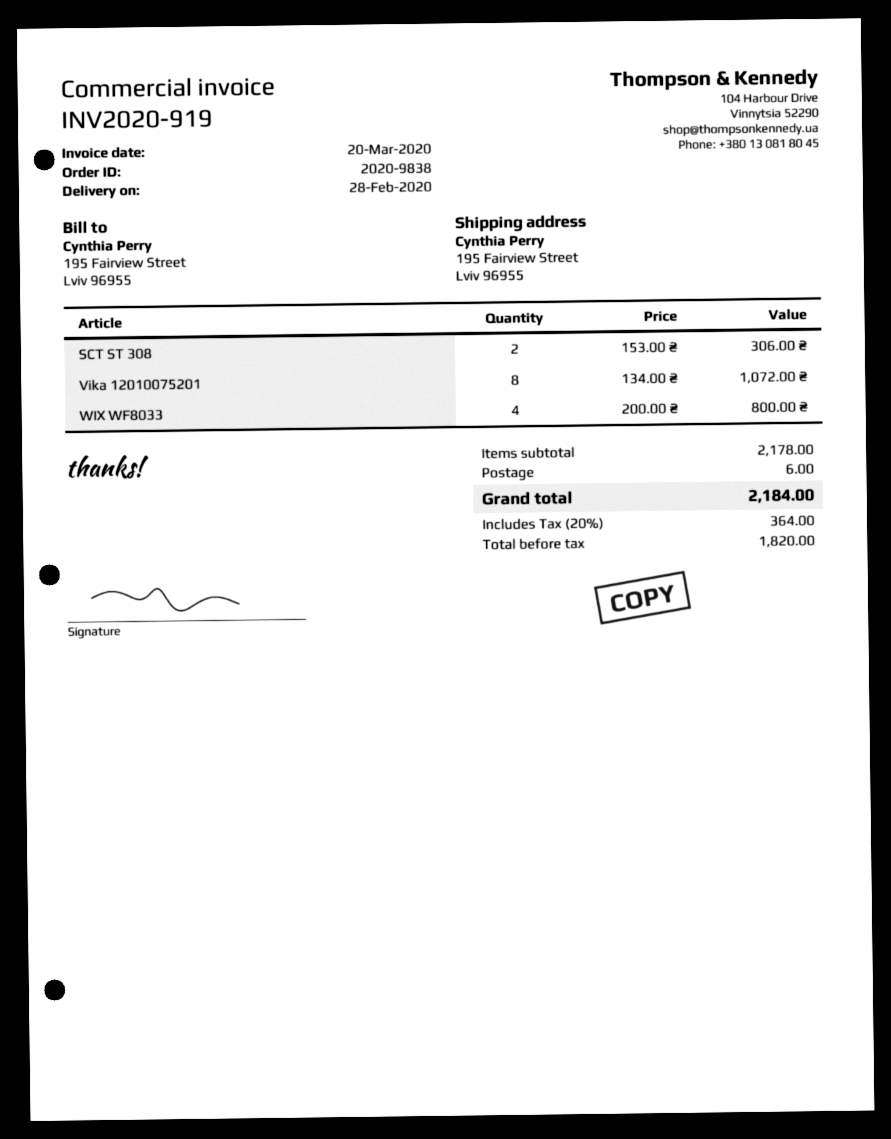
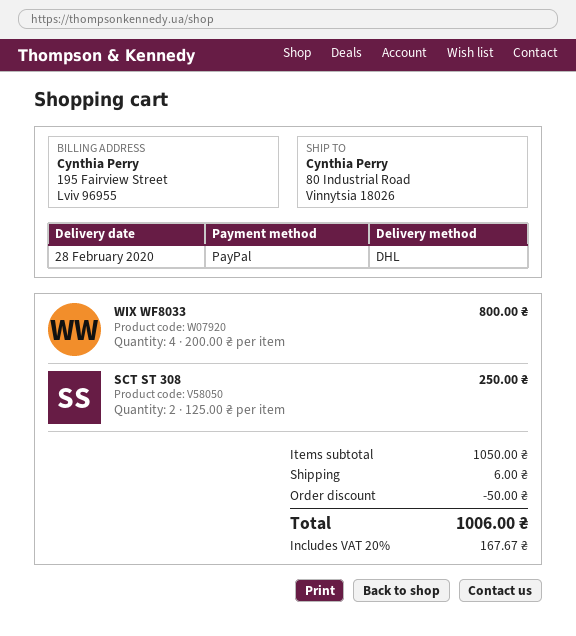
ship to: 195 Fairview Street, Lviv 96955 -> 80 Industrial Road, Vinnytsia 18026
SCT ST 308: 2 x 153.00 = 306.00 -> 2 x 125.00 = 250.00
Vika 12010075201: 8 x 134.00 = 1072.00 -> none
subtotal: 2178.00 -> 1050.00
discount: none -> 50.00
tax: 20% = 364.00 -> 20% = 167.67
total: 2184.00 -> 1006.00

